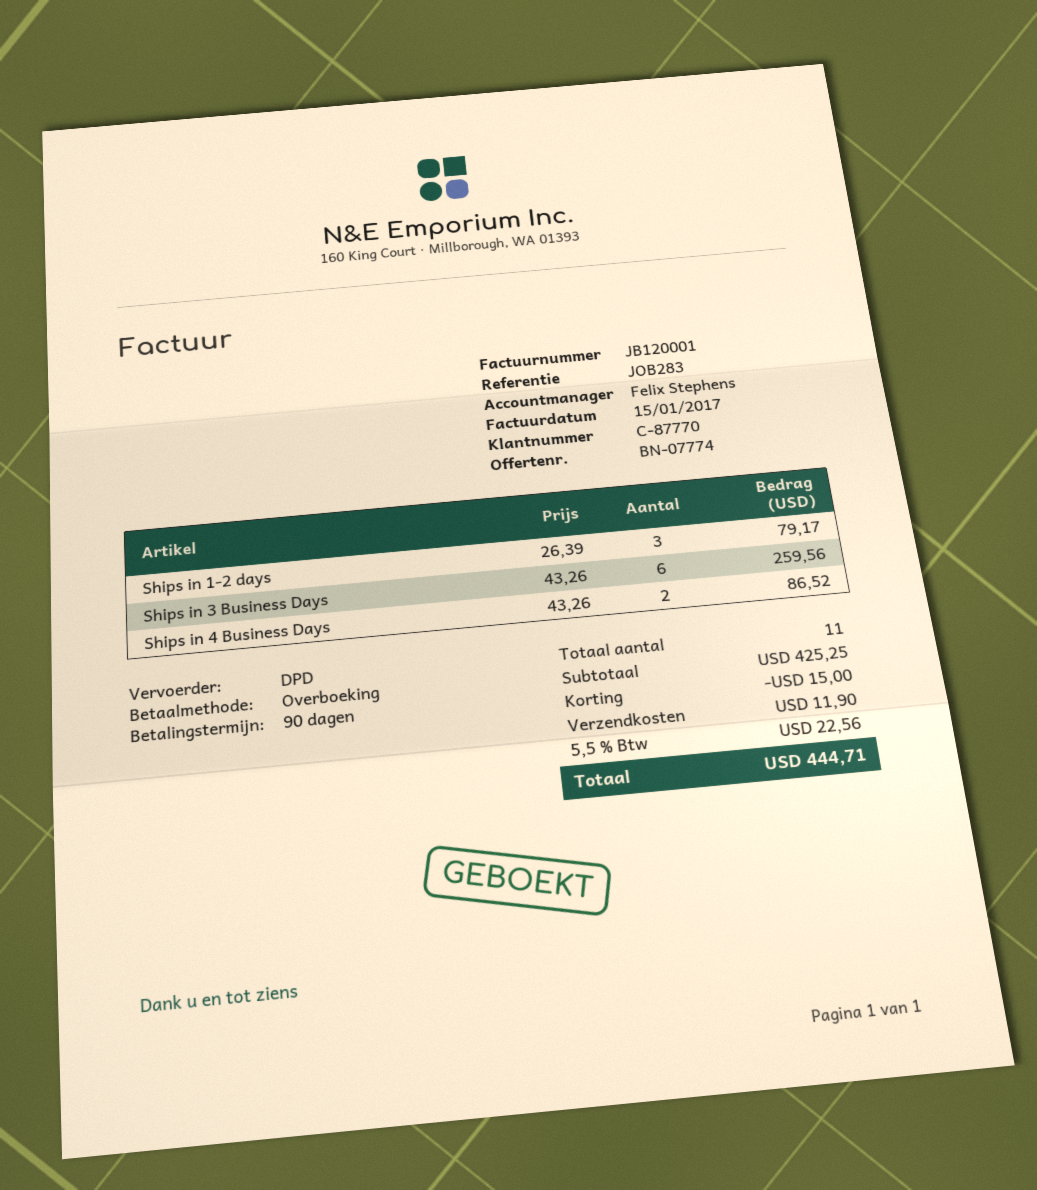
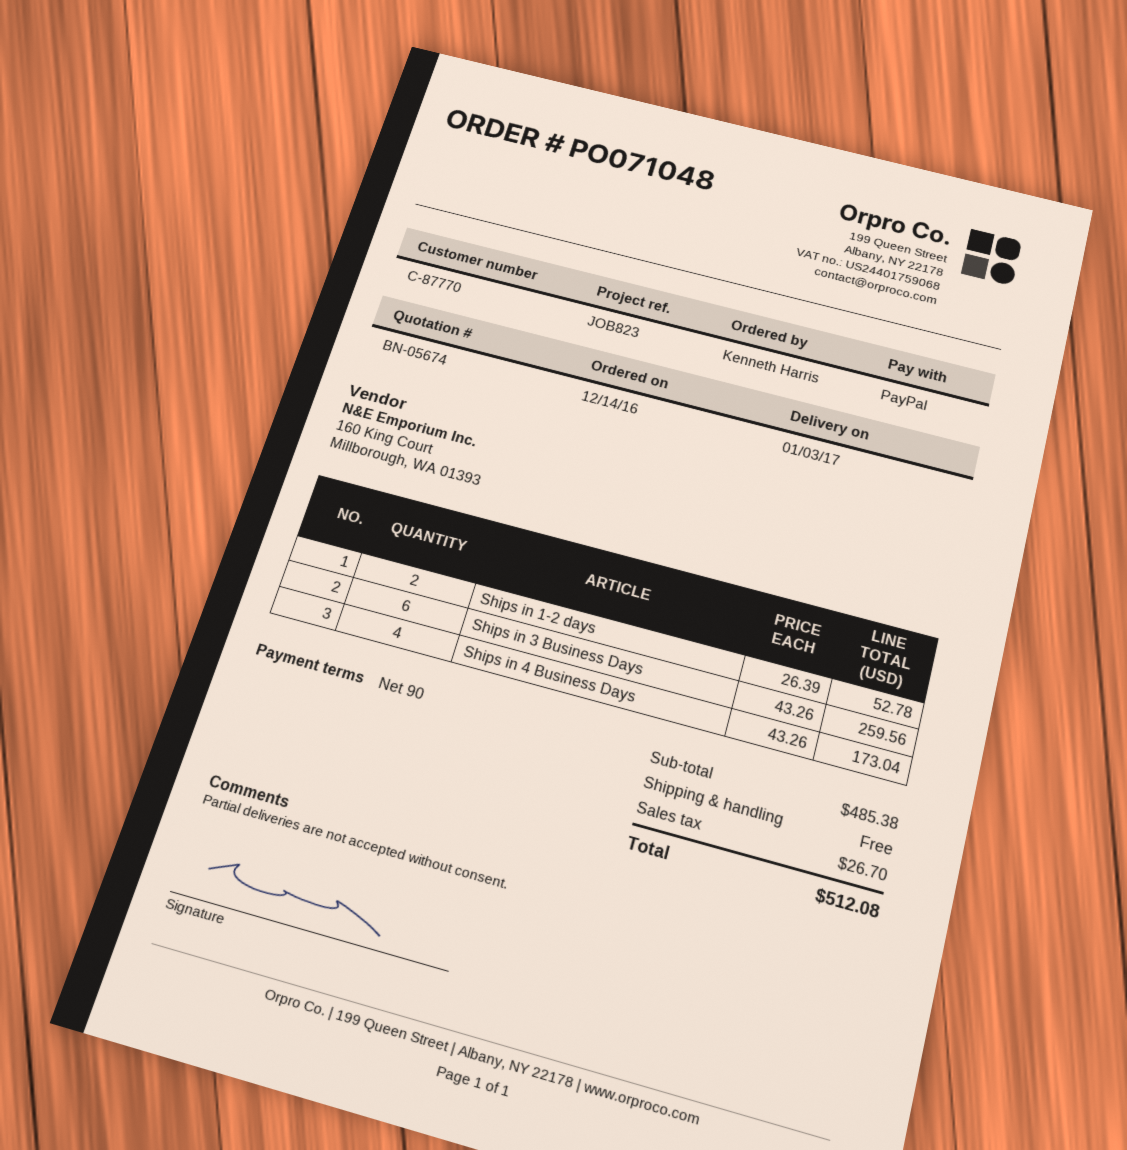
quote number: BN-07774 -> BN-05674
reference: JOB283 -> JOB823
payment method: bank transfer -> PayPal
Ships in 1-2 days: 3 x 26.39 = 79.17 -> 2 x 26.39 = 52.78
Ships in 4 Business Days: 2 x 43.26 = 86.52 -> 4 x 43.26 = 173.04
subtotal: 425.25 -> 485.38
discount: 15.00 -> none
shipping: 11.90 -> 0.00
tax: 22.56 -> 26.70
total: 444.71 -> 512.08

